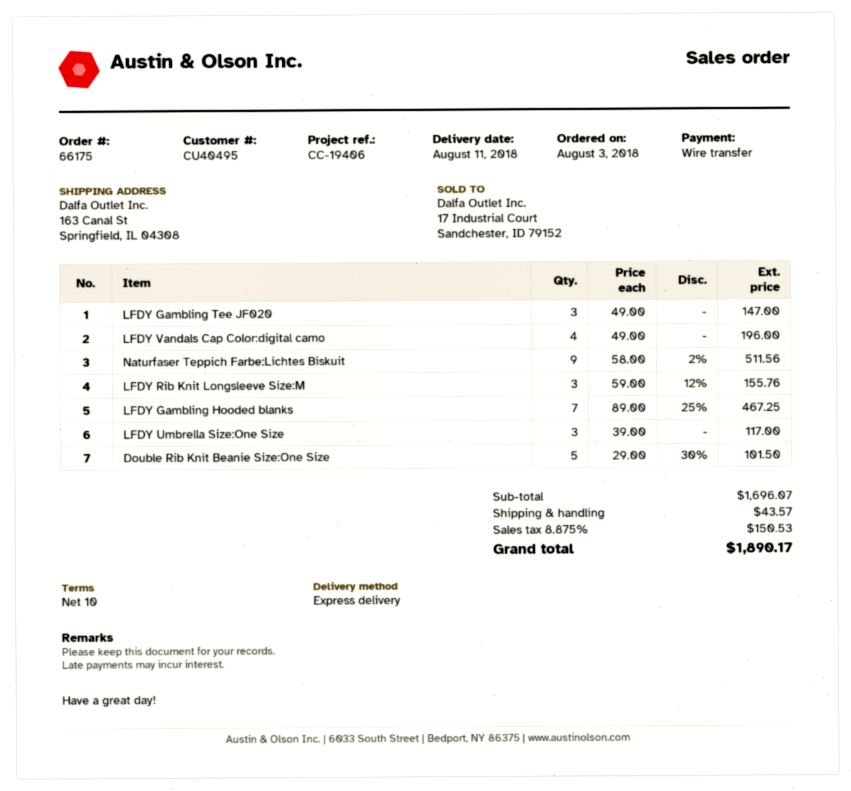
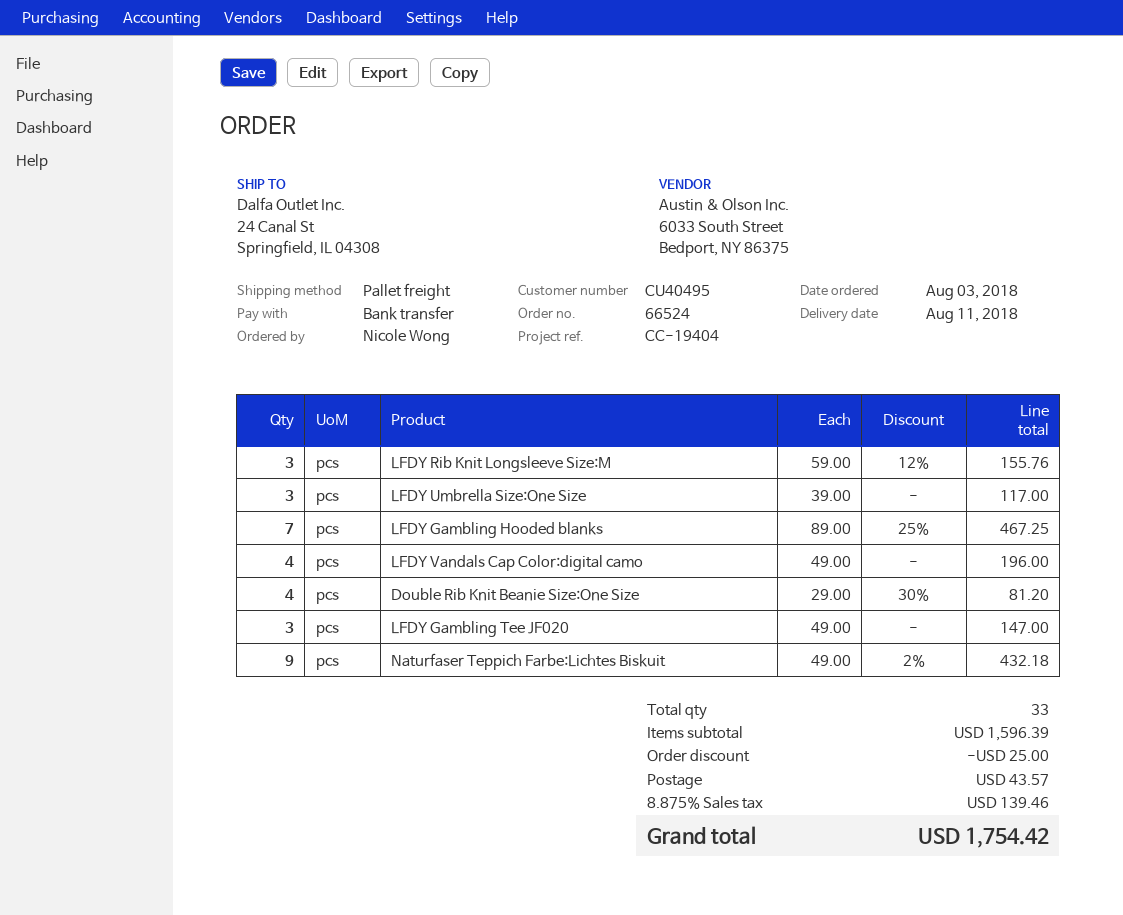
order number: 66175 -> 66524
reference: CC-19406 -> CC-19404
shipping method: express -> pallet freight
ship to: 163 Canal St, Springfield, IL 04308 -> 24 Canal St, Springfield, IL 04308
Naturfaser Teppich Farbe:Lichtes Biskuit: 9 x 58.00 - 2% = 511.56 -> 9 x 49.00 - 2% = 432.18
Double Rib Knit Beanie Size:One Size: 5 x 29.00 - 30% = 101.50 -> 4 x 29.00 - 30% = 81.20
subtotal: 1696.07 -> 1596.39
discount: none -> 25.00
tax: 8.875% = 150.53 -> 8.875% = 139.46
total: 1890.17 -> 1754.42

